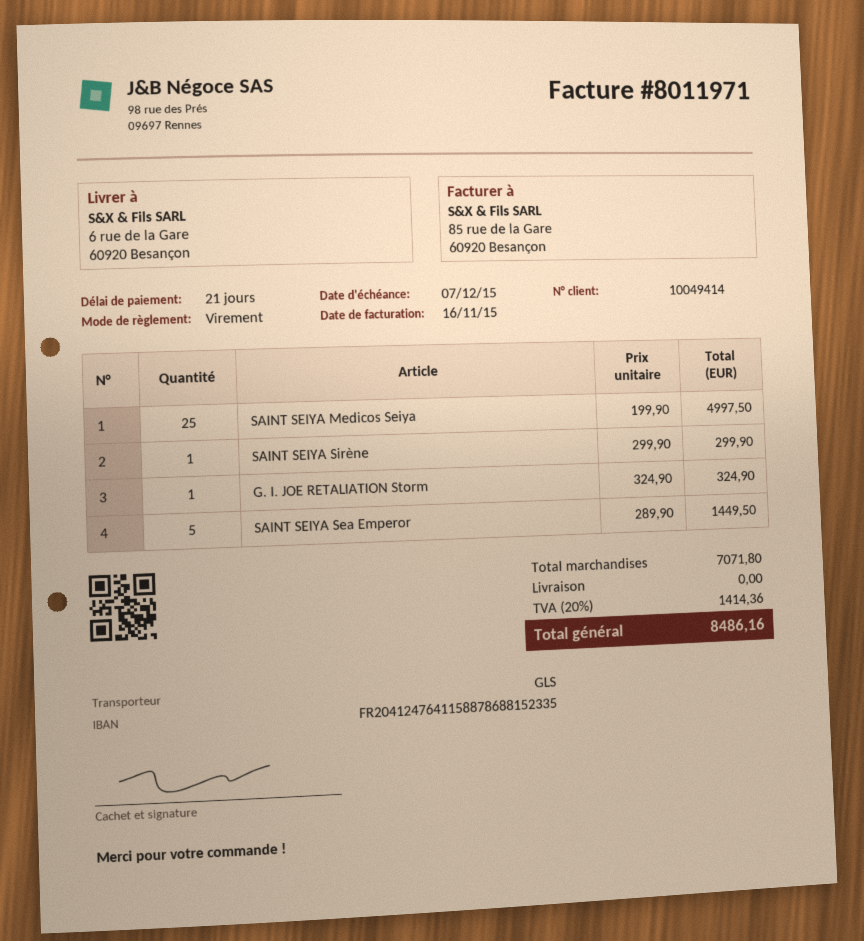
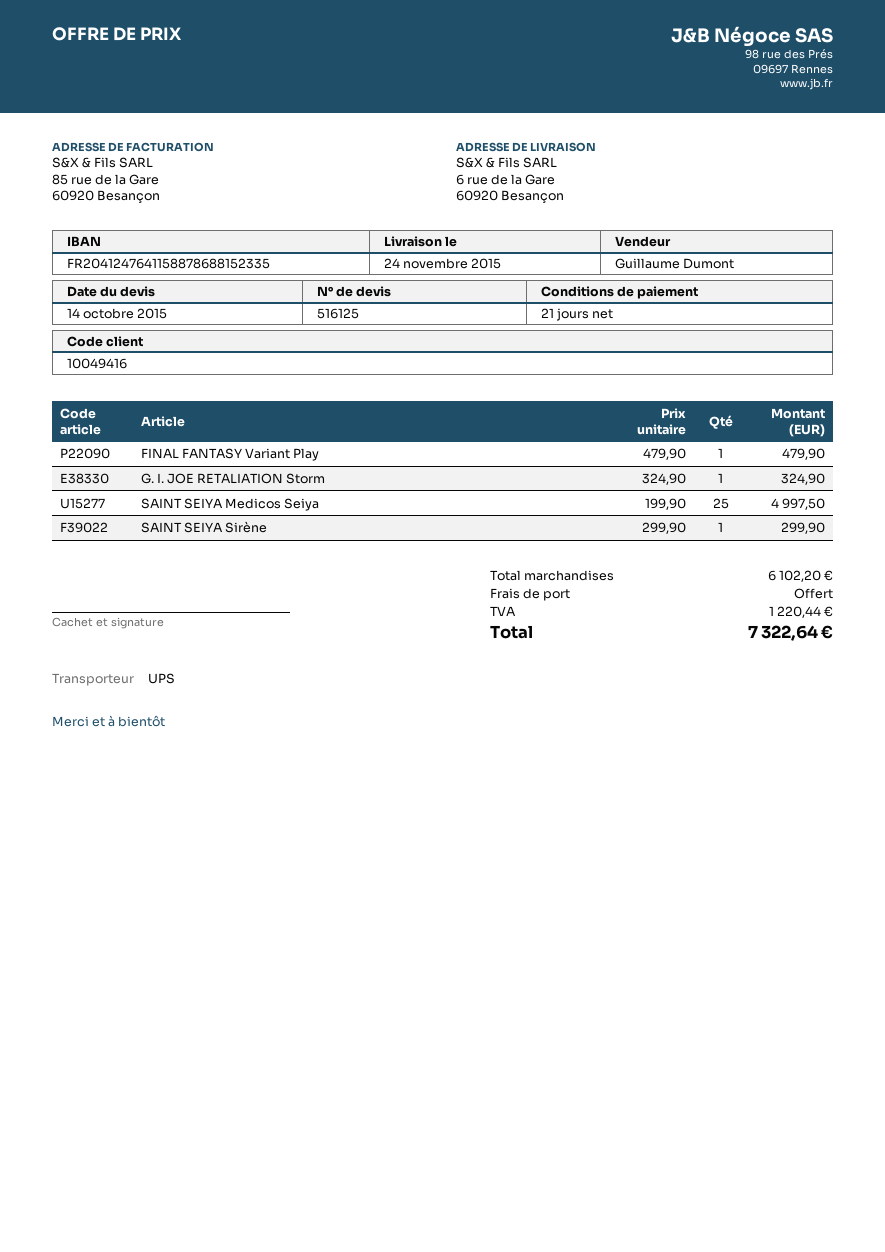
customer number: 10049414 -> 10049416
shipping method: GLS -> UPS
SAINT SEIYA Sea Emperor: 5 x 289.90 = 1449.50 -> none
FINAL FANTASY Variant Play: none -> 1 x 479.90 = 479.90
subtotal: 7071.80 -> 6102.20
tax: 1414.36 -> 1220.44
total: 8486.16 -> 7322.64

